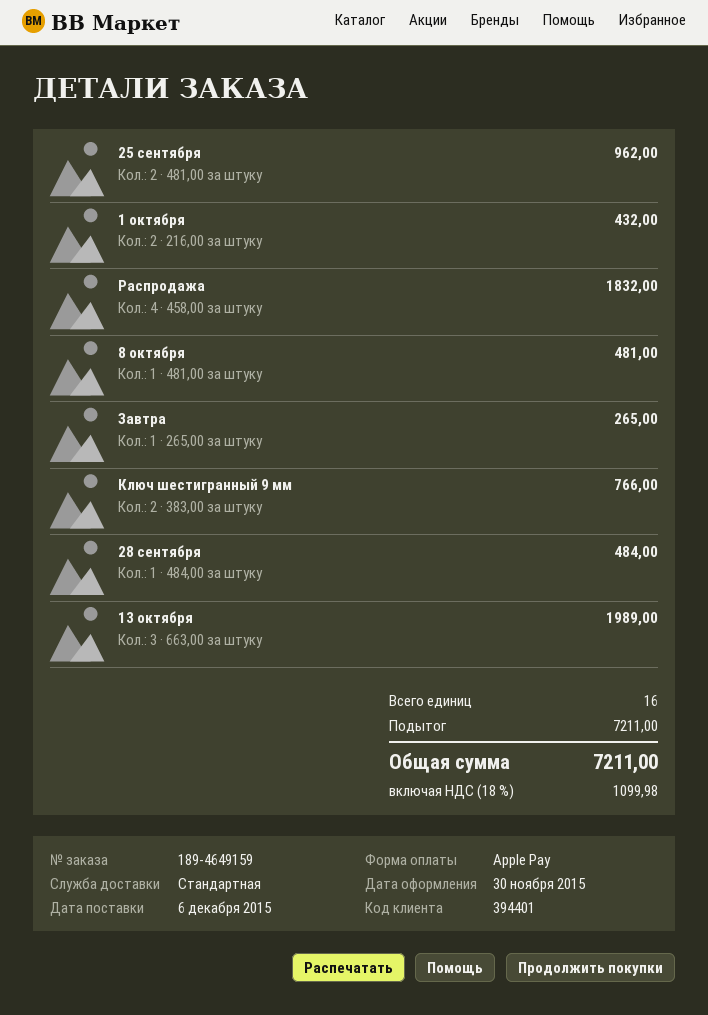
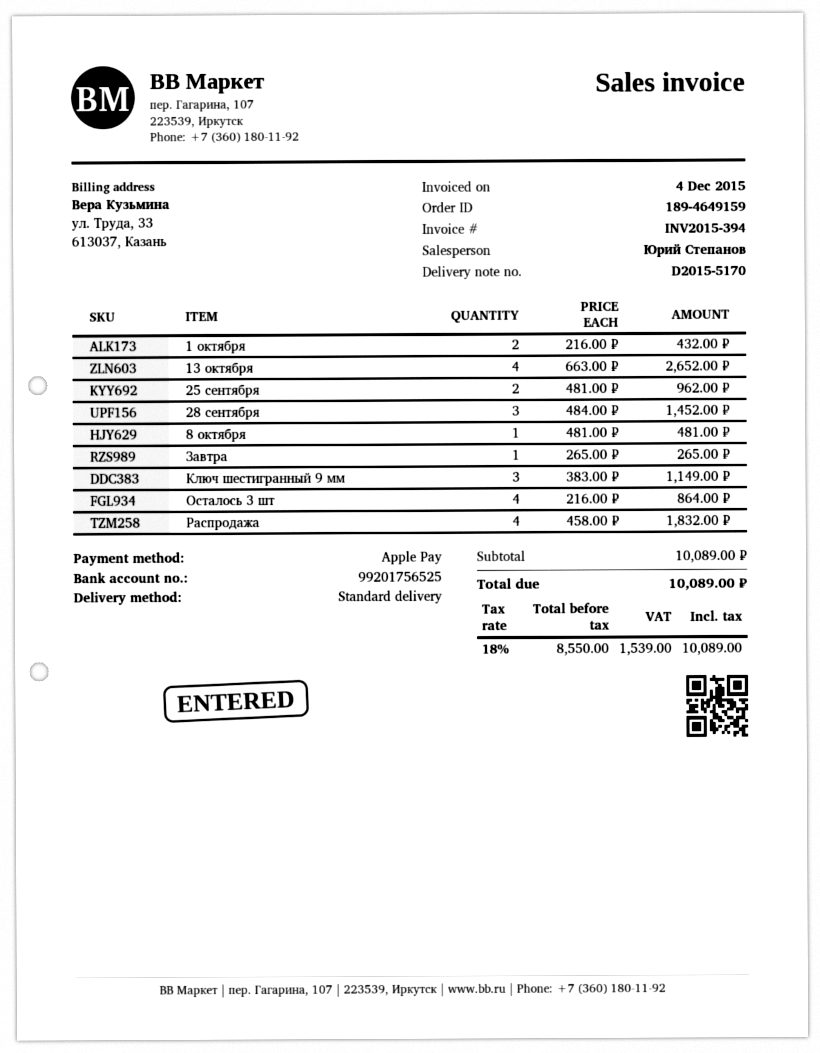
Ключ шестигранный 9 мм: 2 x 383.00 = 766.00 -> 3 x 383.00 = 1149.00
28 сентября: 1 x 484.00 = 484.00 -> 3 x 484.00 = 1452.00
13 октября: 3 x 663.00 = 1989.00 -> 4 x 663.00 = 2652.00
Осталось 3 шт: none -> 4 x 216.00 = 864.00
subtotal: 7211.00 -> 10089.00
tax: 18% = 1099.98 -> 18% = 1539.00
total: 7211.00 -> 10089.00

